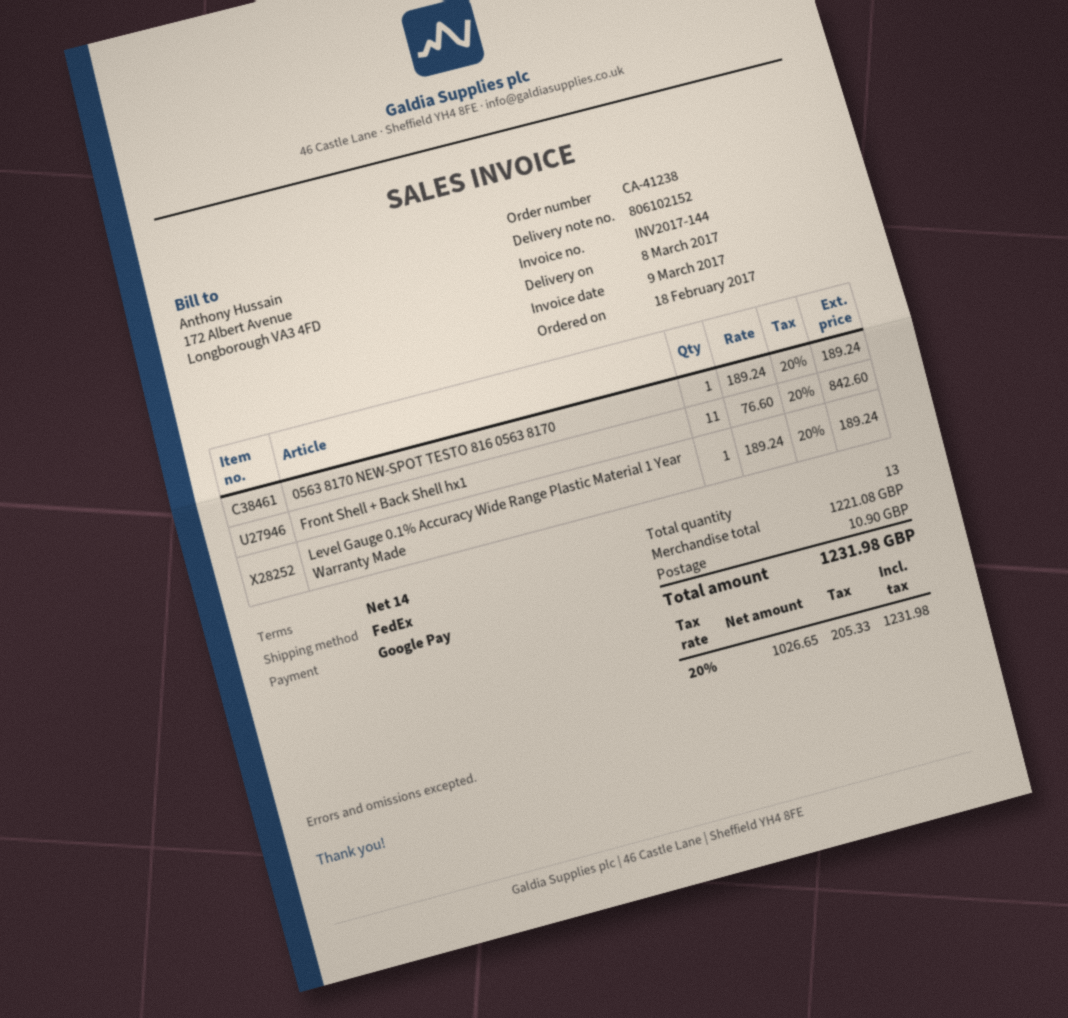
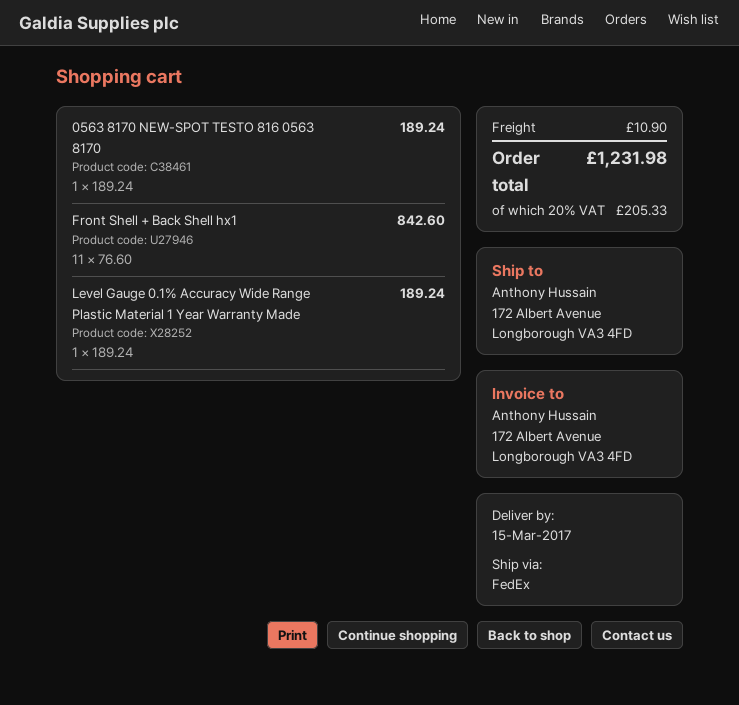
delivery date: 2017-03-08 -> 2017-03-15

